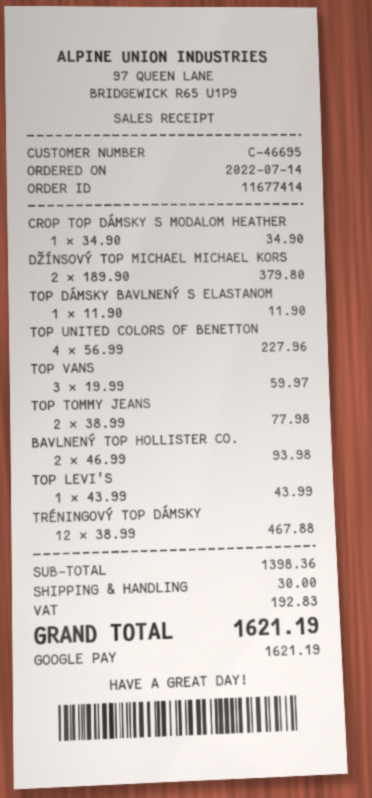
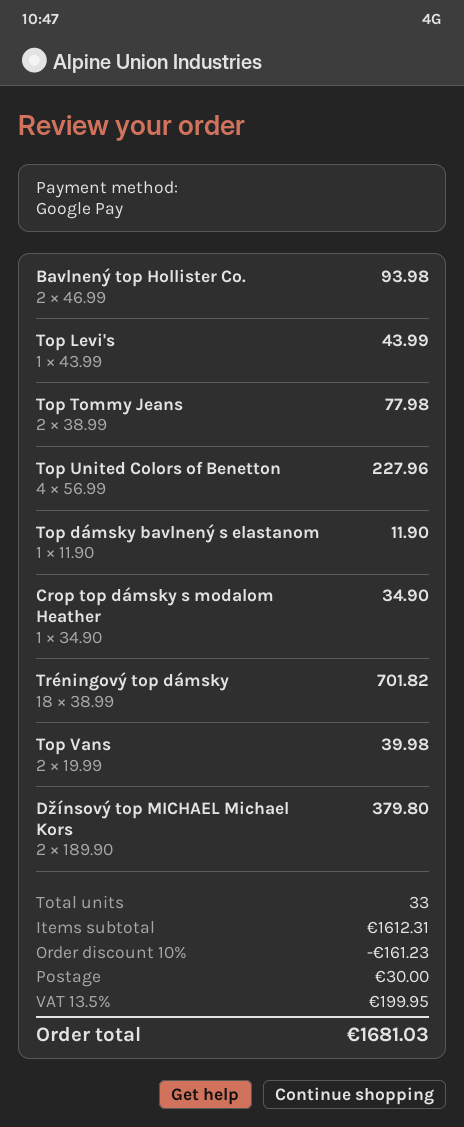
TOP VANS: 3 x 19.99 = 59.97 -> 2 x 19.99 = 39.98
TRÉNINGOVÝ TOP DÁMSKY: 12 x 38.99 = 467.88 -> 18 x 38.99 = 701.82
subtotal: 1398.36 -> 1612.31
discount: none -> 10% = 161.23
tax: 192.83 -> 199.95
total: 1621.19 -> 1681.03

